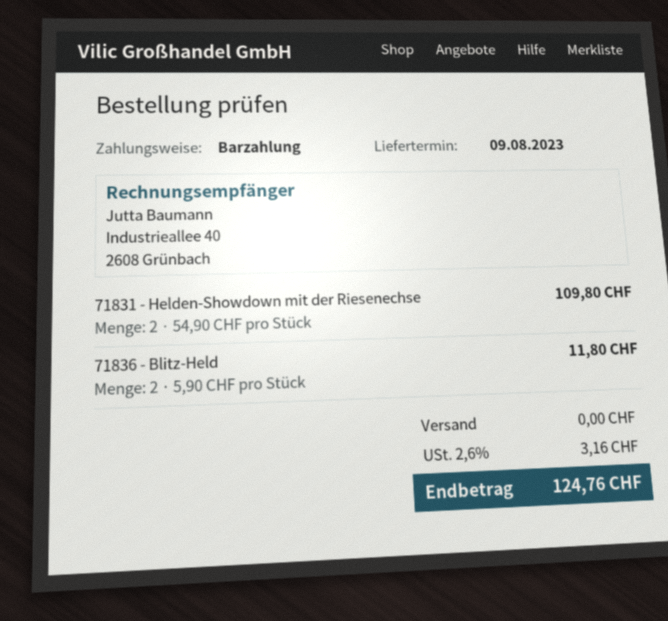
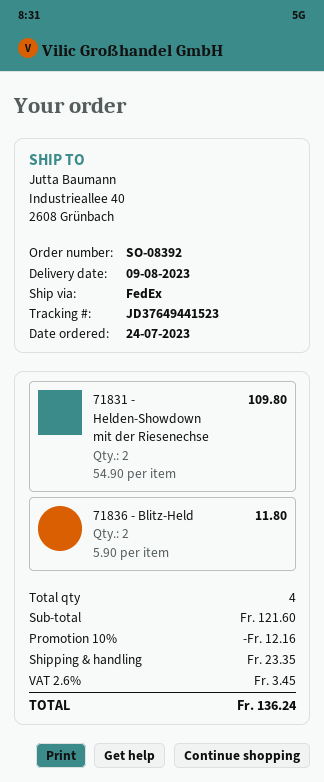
discount: none -> 10% = 12.16
shipping: 0.00 -> 23.35
tax: 2.6% = 3.16 -> 2.6% = 3.45
total: 124.76 -> 136.24

